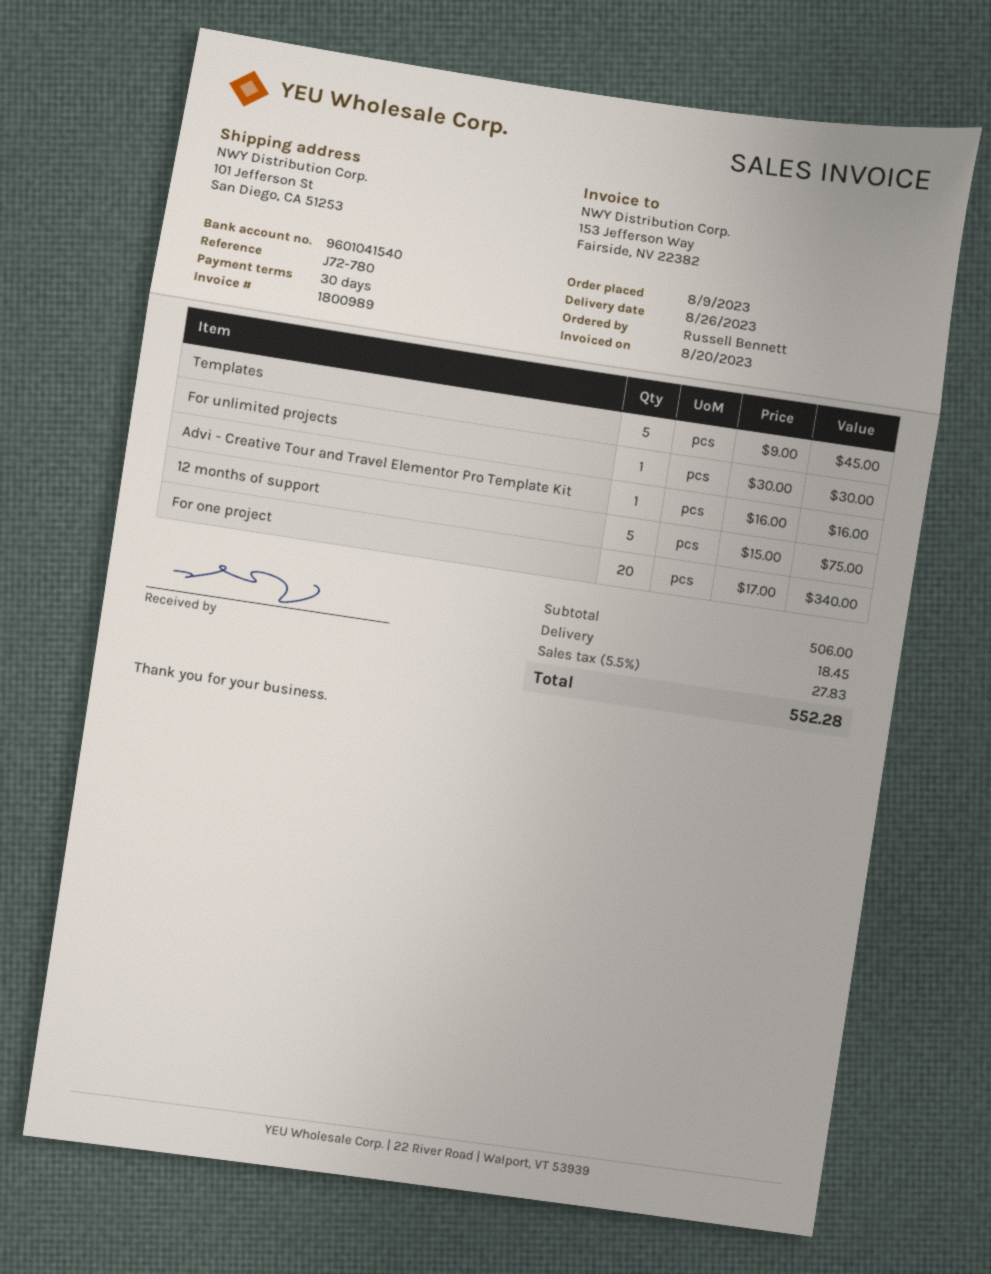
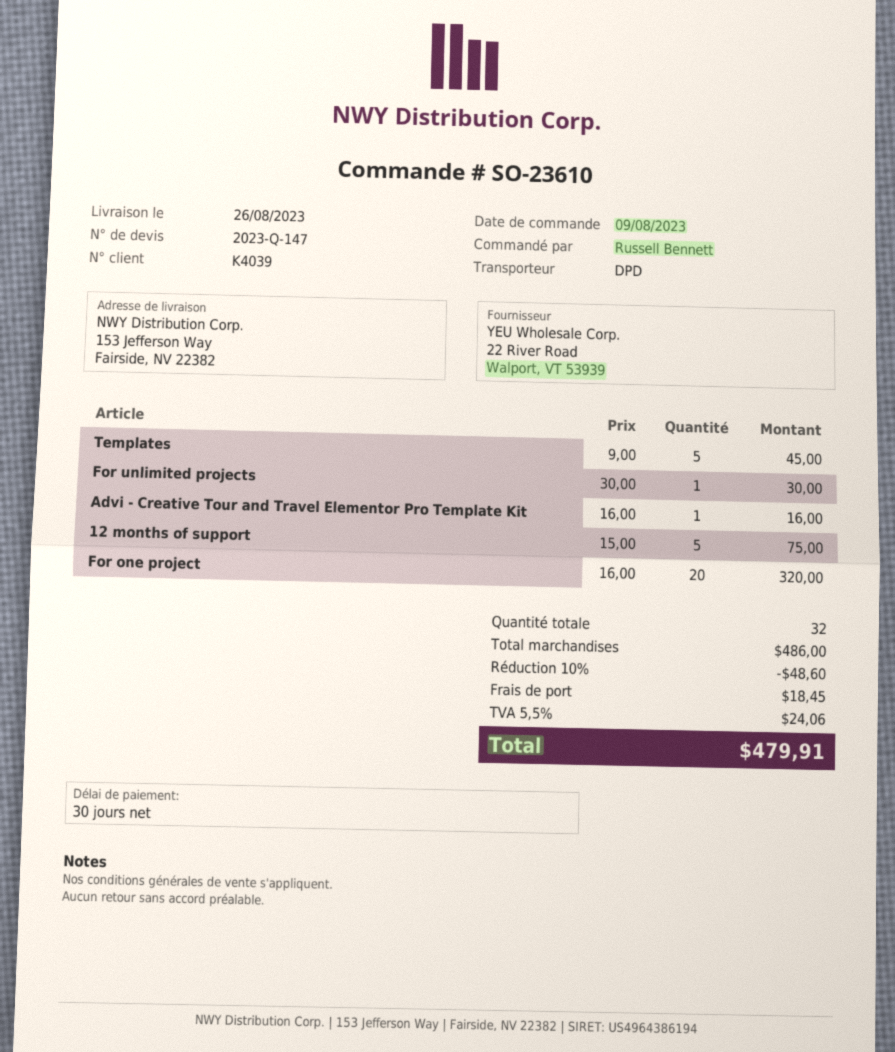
ship to: 101 Jefferson St, San Diego, CA 51253 -> 153 Jefferson Way, Fairside, NV 22382
For one project: 20 x 17.00 = 340.00 -> 20 x 16.00 = 320.00
subtotal: 506.00 -> 486.00
discount: none -> 10% = 48.60
tax: 5.5% = 27.83 -> 5.5% = 24.06
total: 552.28 -> 479.91

